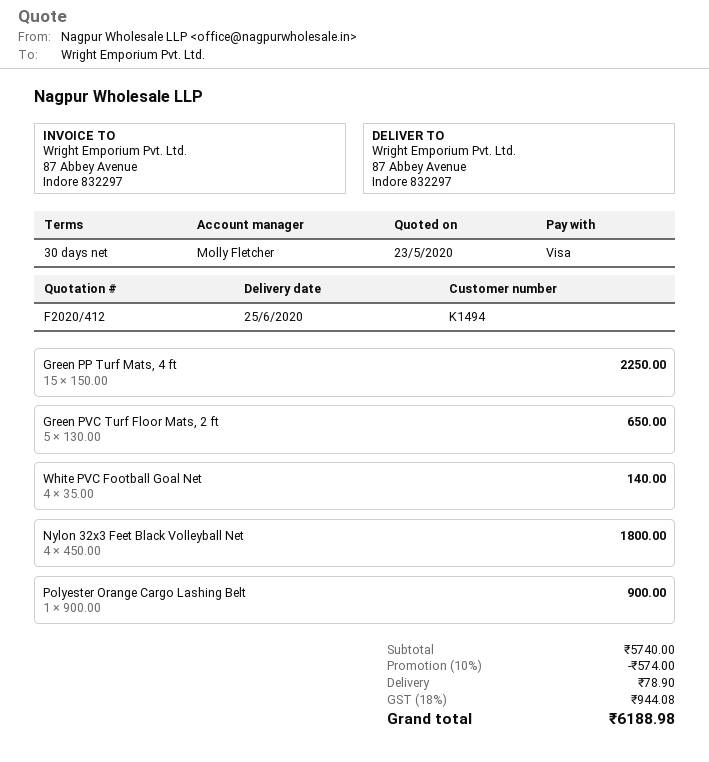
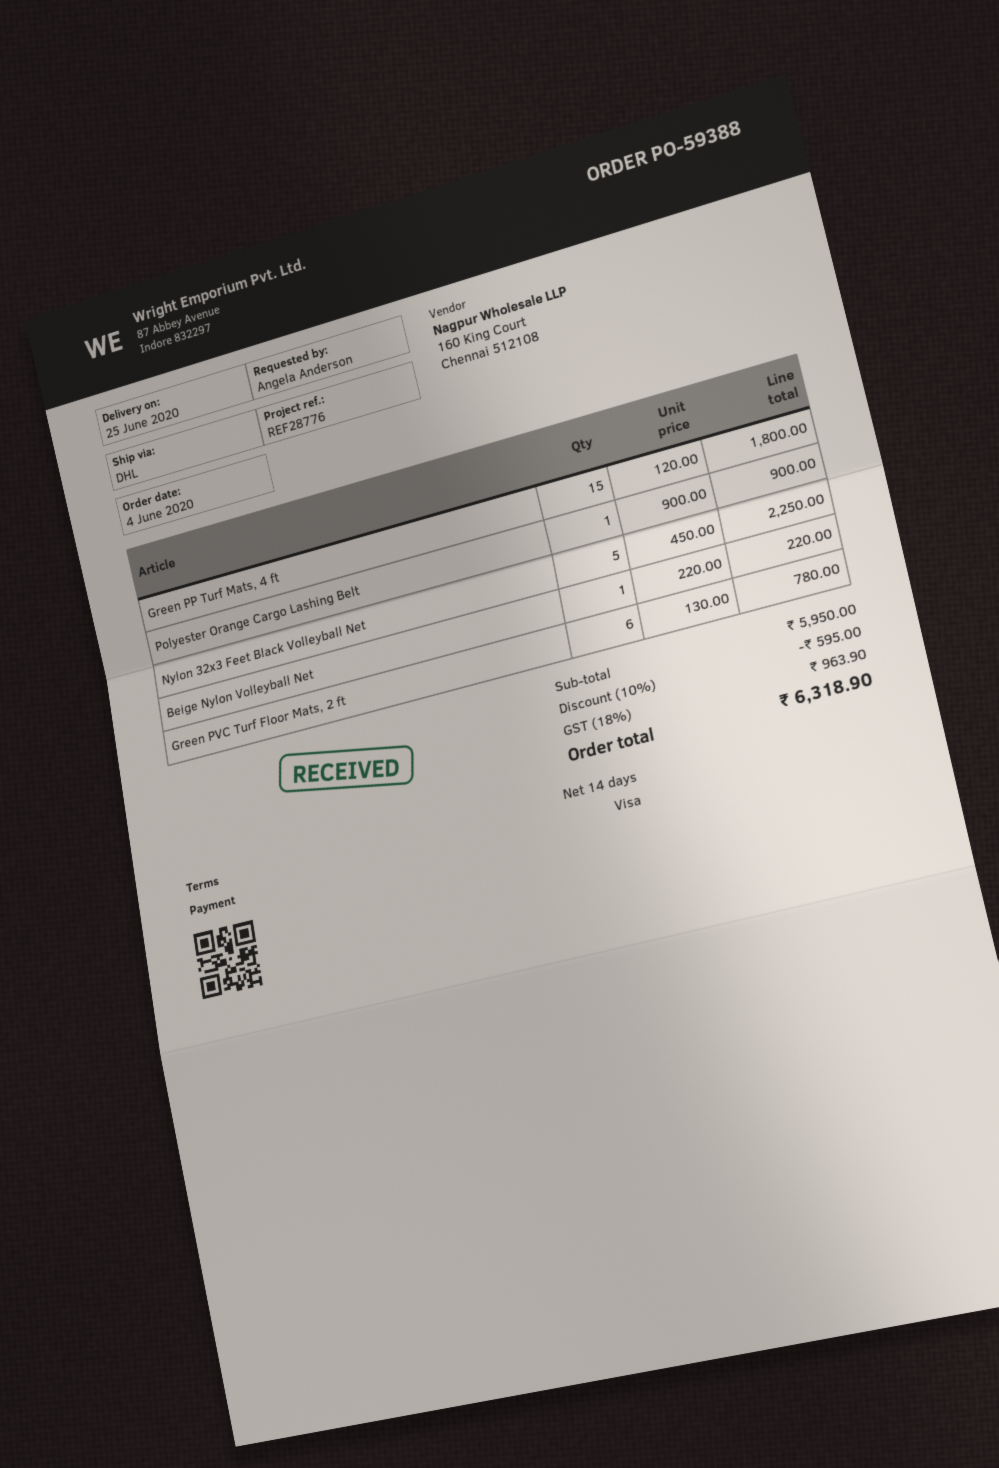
payment terms: 30 days -> 14 days
Green PP Turf Mats, 4 ft: 15 x 150.00 = 2250.00 -> 15 x 120.00 = 1800.00
Green PVC Turf Floor Mats, 2 ft: 5 x 130.00 = 650.00 -> 6 x 130.00 = 780.00
White PVC Football Goal Net: 4 x 35.00 = 140.00 -> none
Nylon 32x3 Feet Black Volleyball Net: 4 x 450.00 = 1800.00 -> 5 x 450.00 = 2250.00
Beige Nylon Volleyball Net: none -> 1 x 220.00 = 220.00
subtotal: 5740.00 -> 5950.00
discount: 10% = 574.00 -> 10% = 595.00
shipping: 78.90 -> none
tax: 18% = 944.08 -> 18% = 963.90
total: 6188.98 -> 6318.90

